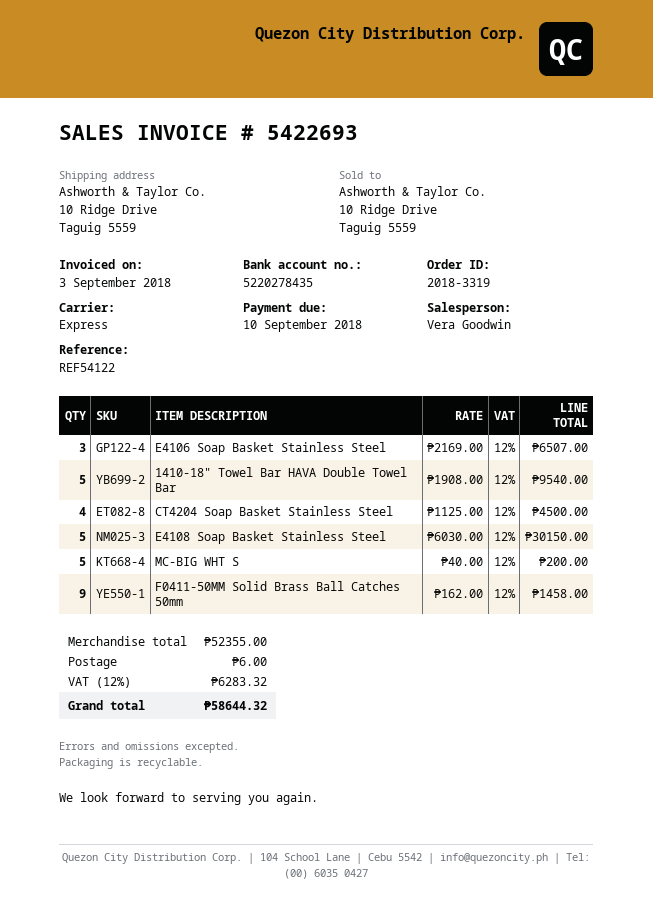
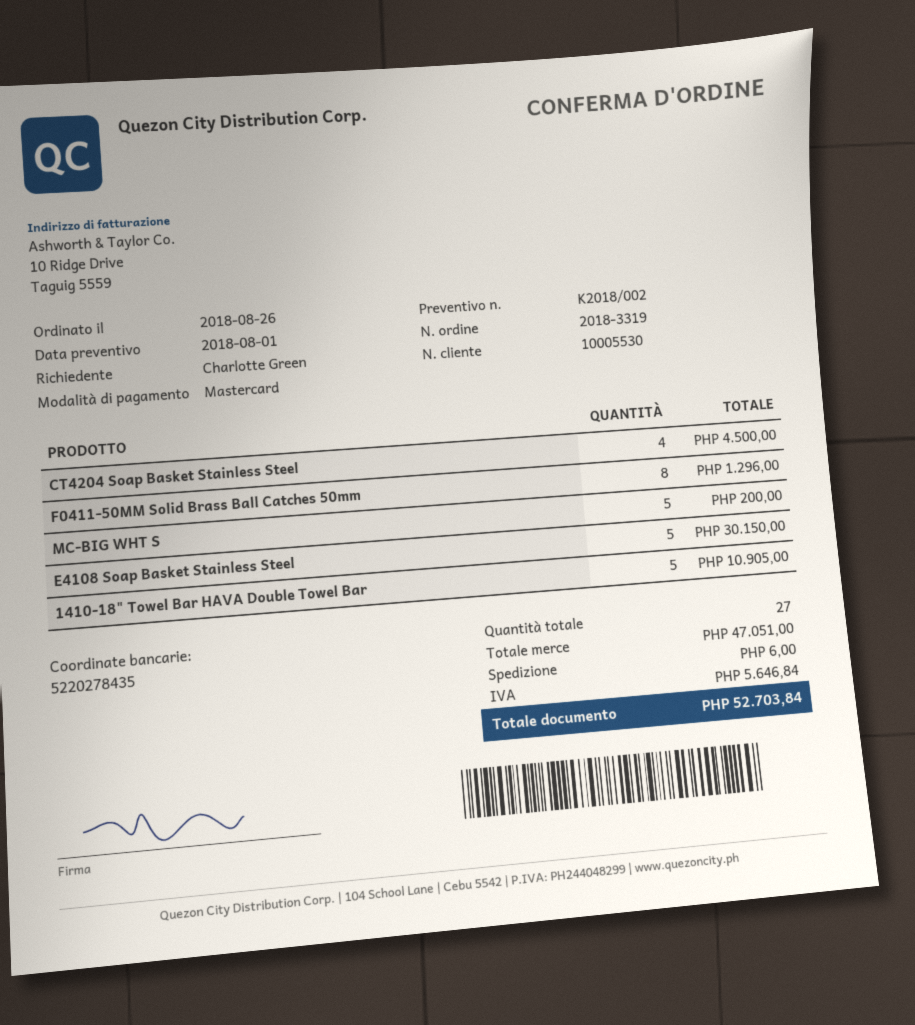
E4106 Soap Basket Stainless Steel: 3 for 6507.00 -> none
1410-18" Towel Bar HAVA Double Towel Bar: 5 for 9540.00 -> 5 for 10905.00
F0411-50MM Solid Brass Ball Catches 50mm: 9 for 1458.00 -> 8 for 1296.00
subtotal: 52355.00 -> 47051.00
tax: 6283.32 -> 5646.84
total: 58644.32 -> 52703.84

